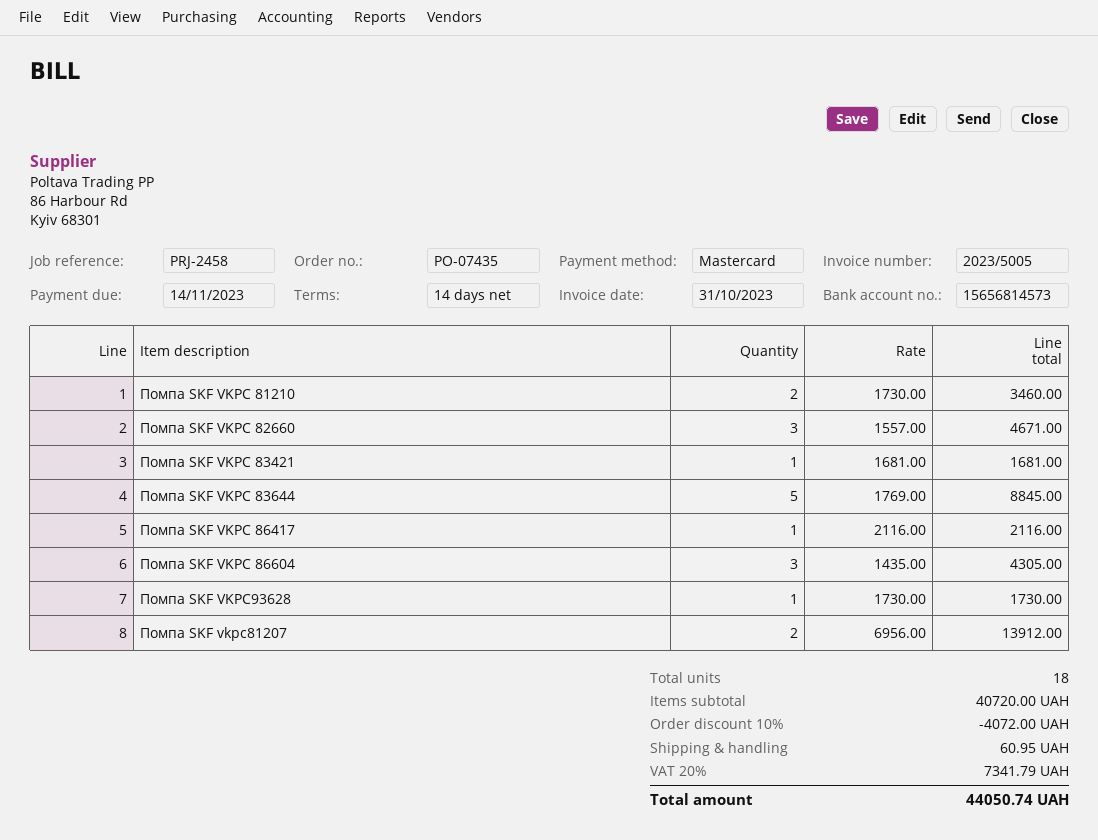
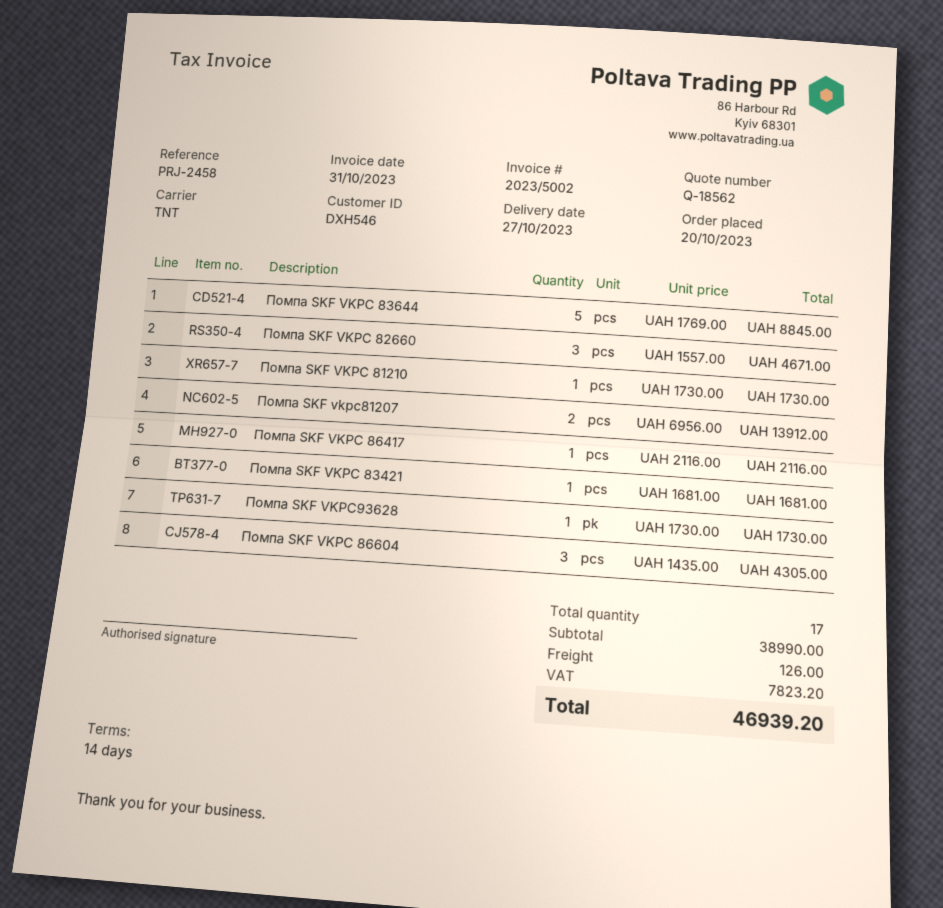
invoice number: 2023/5005 -> 2023/5002
Помпа SKF VKPC 81210: 2 x 1730.00 = 3460.00 -> 1 x 1730.00 = 1730.00
total quantity: 18 -> 17
subtotal: 40720.00 -> 38990.00
discount: 10% = 4072.00 -> none
shipping: 60.95 -> 126.00
tax: 7341.79 -> 7823.20
total: 44050.74 -> 46939.20

